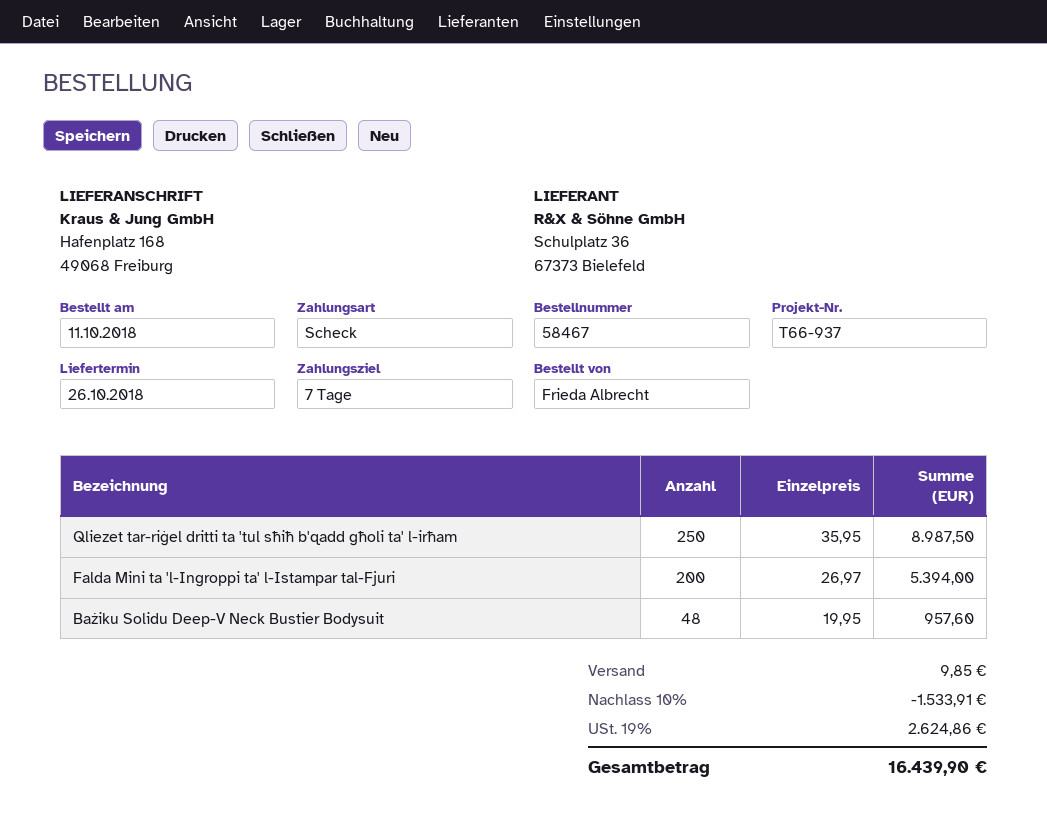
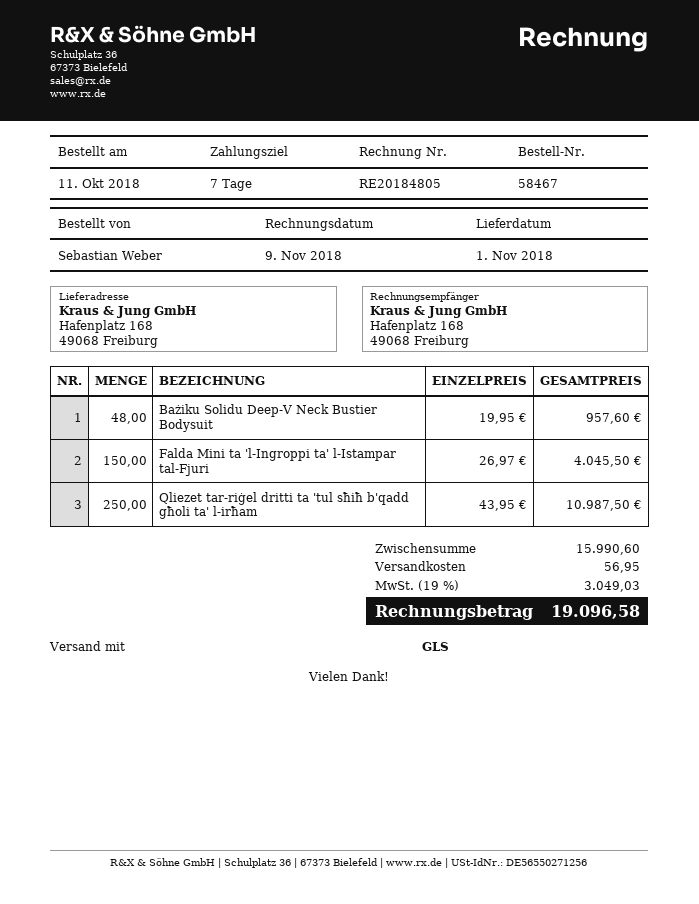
delivery date: 2018-10-26 -> 2018-11-01
ordered by: Frieda Albrecht -> Sebastian Weber
Qliezet tar-riġel dritti ta 'tul sħiħ b'qadd għoli ta' l-irħam: 250 x 35.95 = 8987.50 -> 250 x 43.95 = 10987.50
Falda Mini ta 'l-Ingroppi ta' l-Istampar tal-Fjuri: 200 x 26.97 = 5394.00 -> 150 x 26.97 = 4045.50
discount: 10% = 1533.91 -> none
shipping: 9.85 -> 56.95
tax: 19% = 2624.86 -> 19% = 3049.03
total: 16439.90 -> 19096.58

